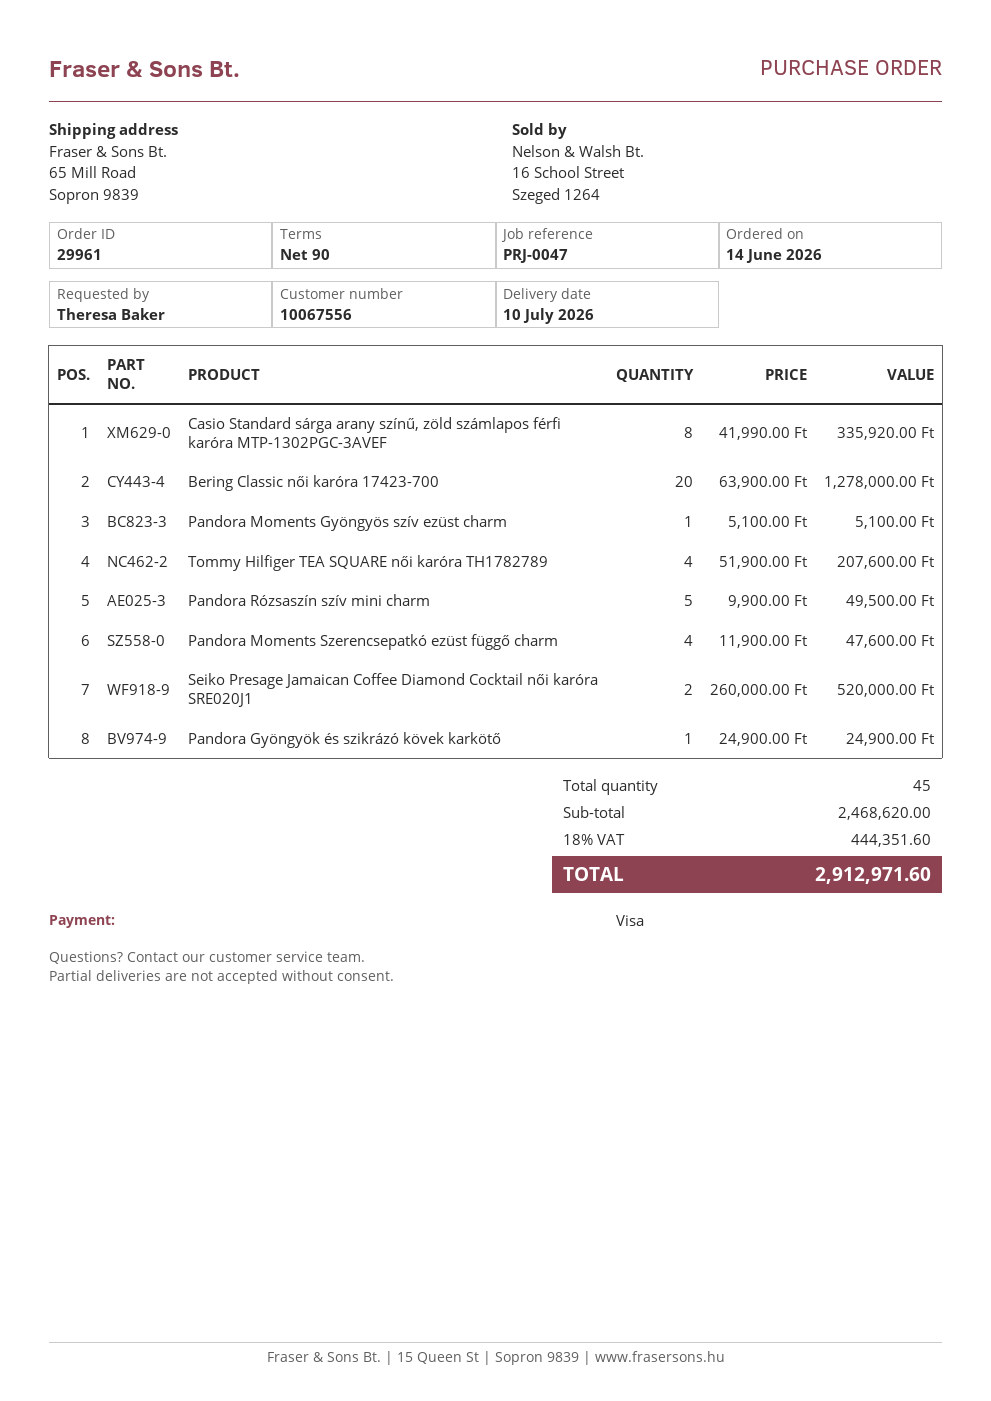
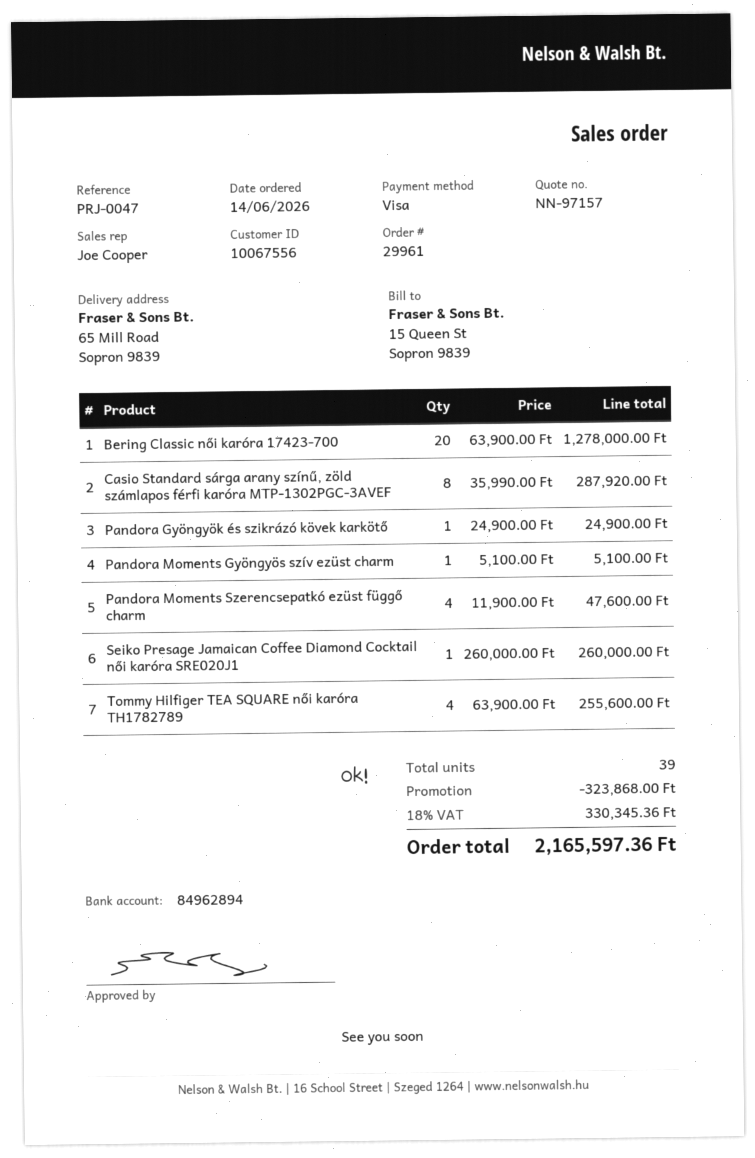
Casio Standard sárga arany színű, zöld számlapos férfi karóra MTP-1302PGC-3AVEF: 8 x 41990.00 = 335920.00 -> 8 x 35990.00 = 287920.00
Tommy Hilfiger TEA SQUARE női karóra TH1782789: 4 x 51900.00 = 207600.00 -> 4 x 63900.00 = 255600.00
Pandora Rózsaszín szív mini charm: 5 x 9900.00 = 49500.00 -> none
Seiko Presage Jamaican Coffee Diamond Cocktail női karóra SRE020J1: 2 x 260000.00 = 520000.00 -> 1 x 260000.00 = 260000.00
total quantity: 45 -> 39
discount: none -> 323868.00
tax: 18% = 444351.60 -> 18% = 330345.36
total: 2912971.60 -> 2165597.36

